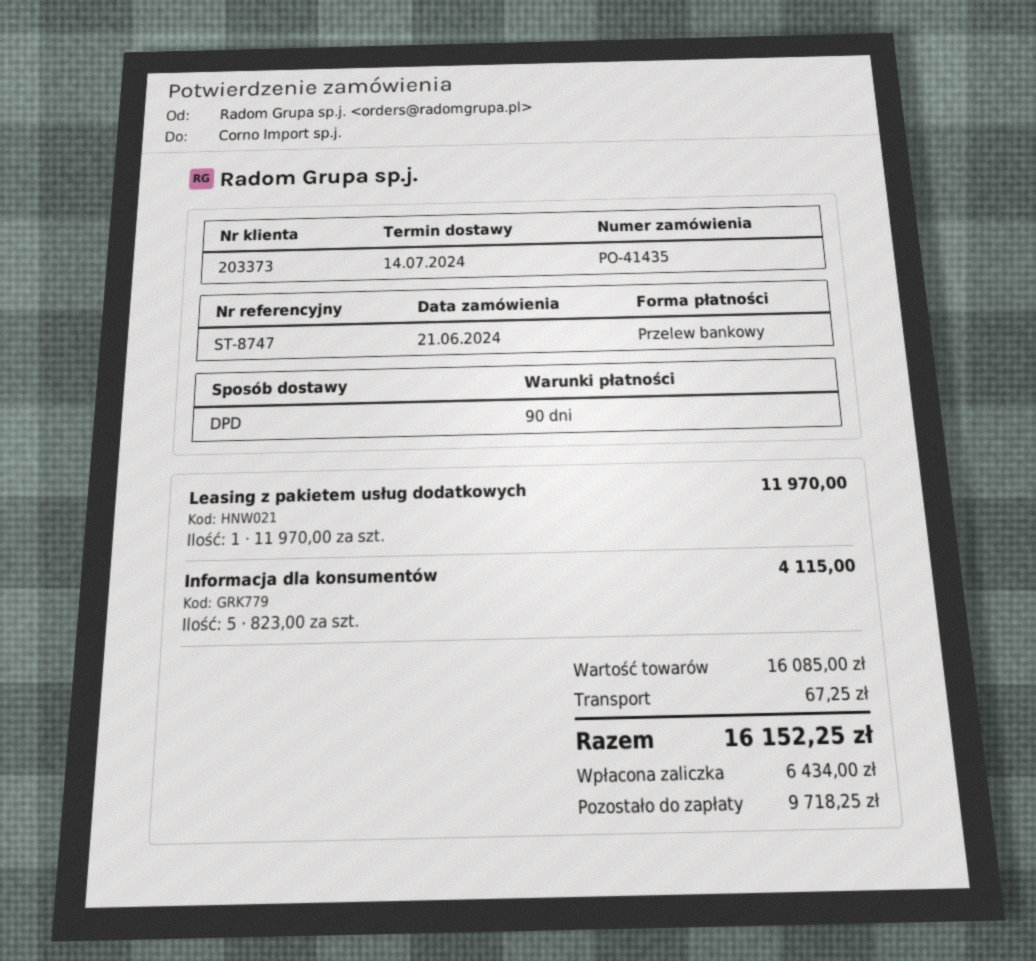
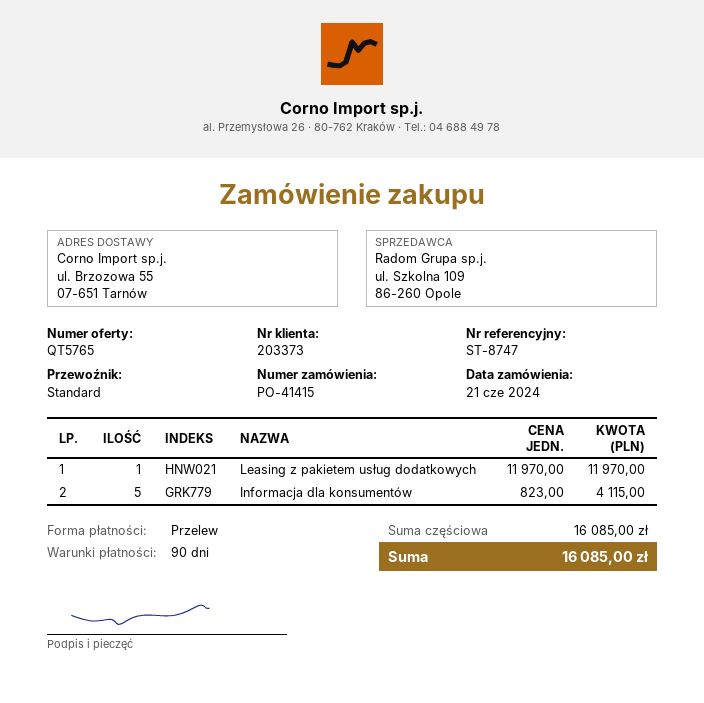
order number: PO-41435 -> PO-41415
shipping method: DPD -> standard
shipping: 67.25 -> none
total: 16152.25 -> 16085.00

